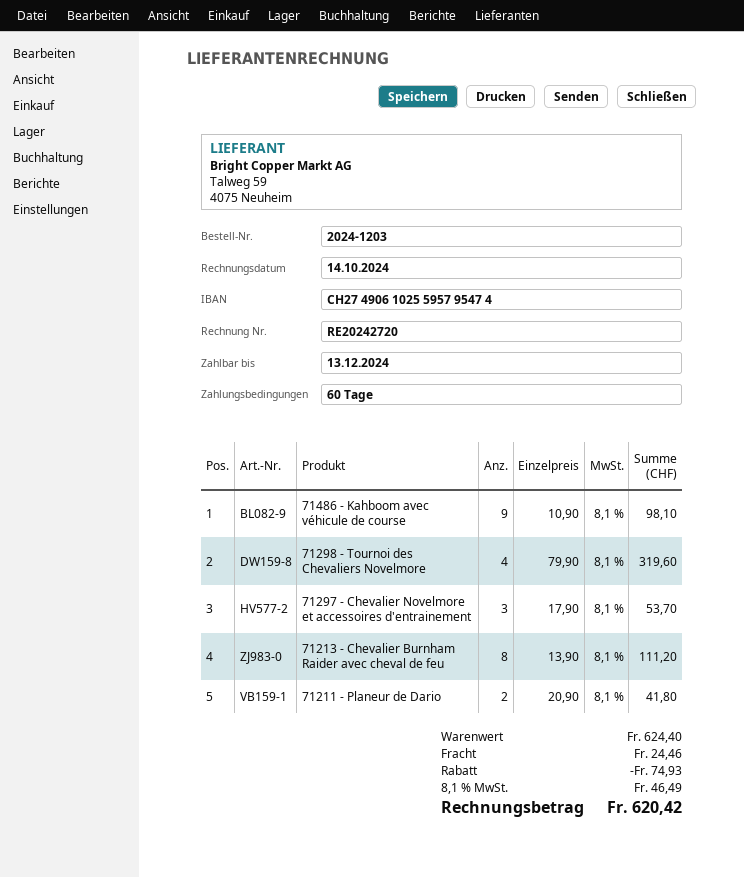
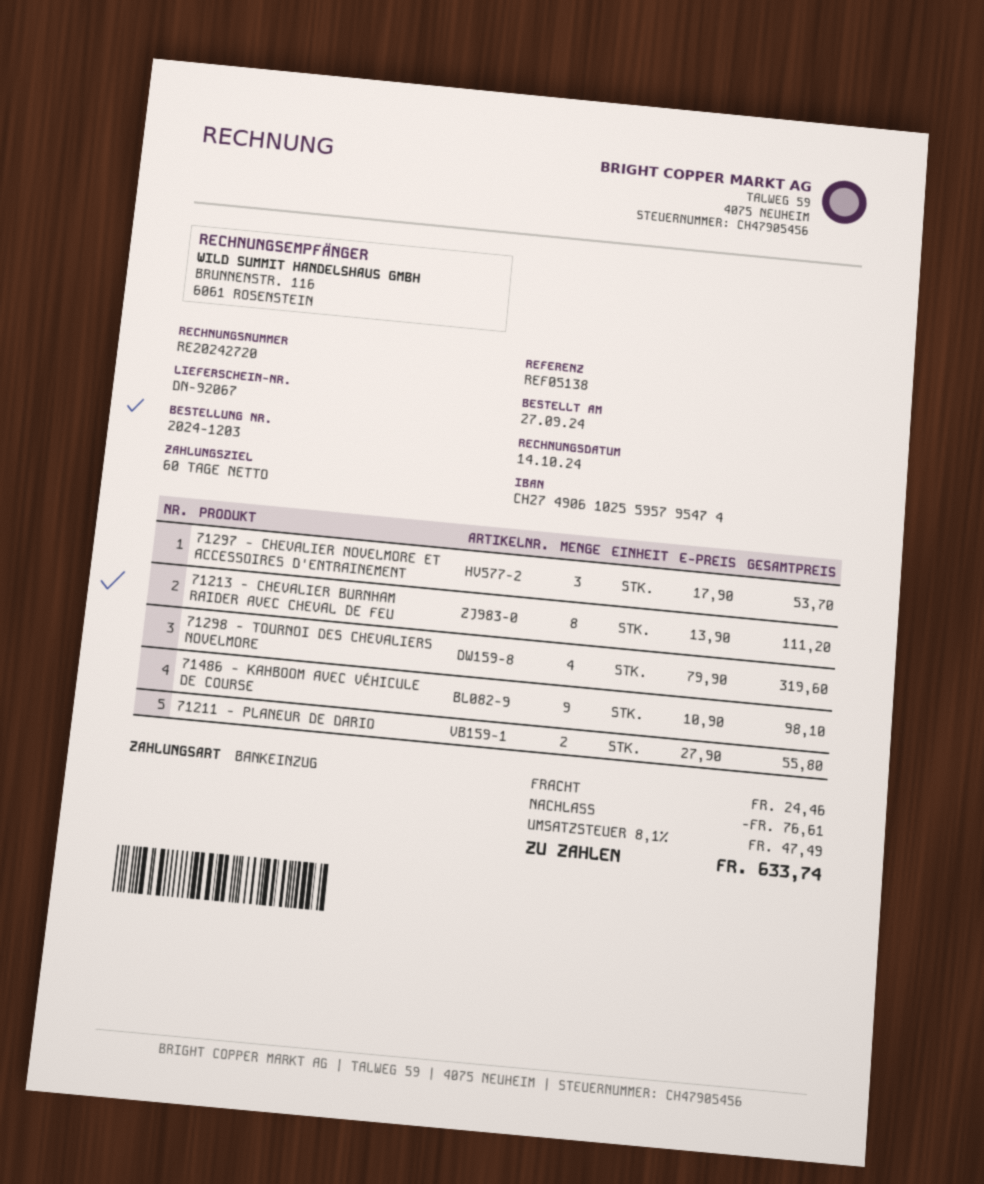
71211 - Planeur de Dario: 2 x 20.90 = 41.80 -> 2 x 27.90 = 55.80
discount: 74.93 -> 76.61
tax: 8.1% = 46.49 -> 8.1% = 47.49
total: 620.42 -> 633.74

